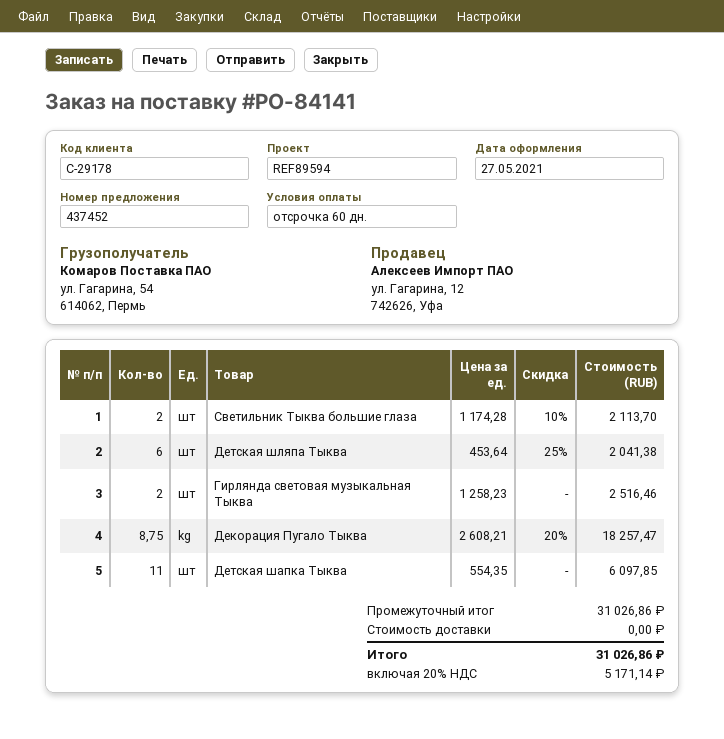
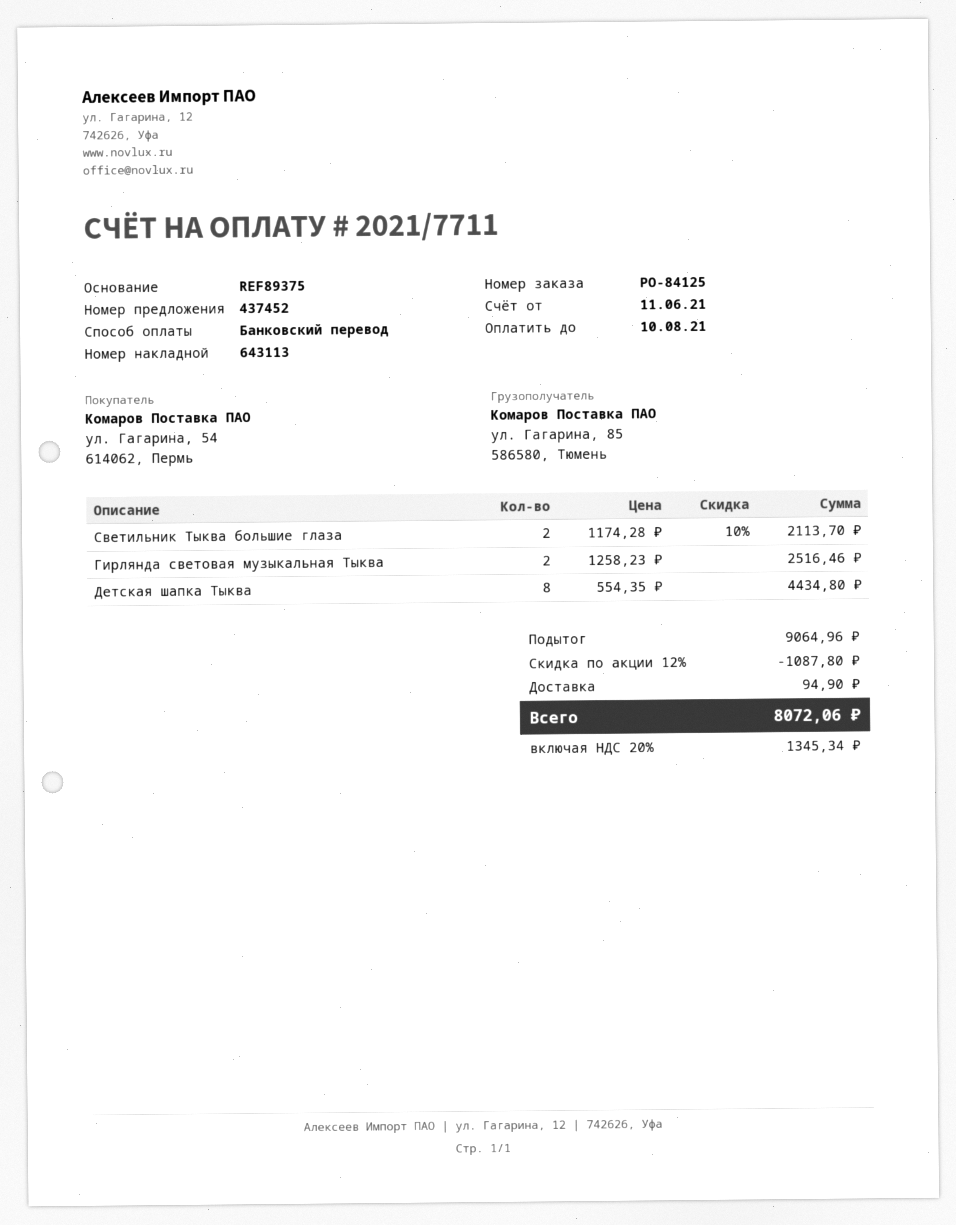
order number: PO-84141 -> PO-84125
reference: REF89594 -> REF89375
ship to: ул. Гагарина, 54, 614062, Пермь -> ул. Гагарина, 85, 586580, Тюмень
Детская шляпа Тыква: 6 x 453.64 - 25% = 2041.38 -> none
Декорация Пугало Тыква: 8.75 x 2608.21 - 20% = 18257.47 -> none
Детская шапка Тыква: 11 x 554.35 = 6097.85 -> 8 x 554.35 = 4434.80
subtotal: 31026.86 -> 9064.96
discount: none -> 12% = 1087.80
shipping: 0.00 -> 94.90
tax: 20% = 5171.14 -> 20% = 1345.34
total: 31026.86 -> 8072.06

